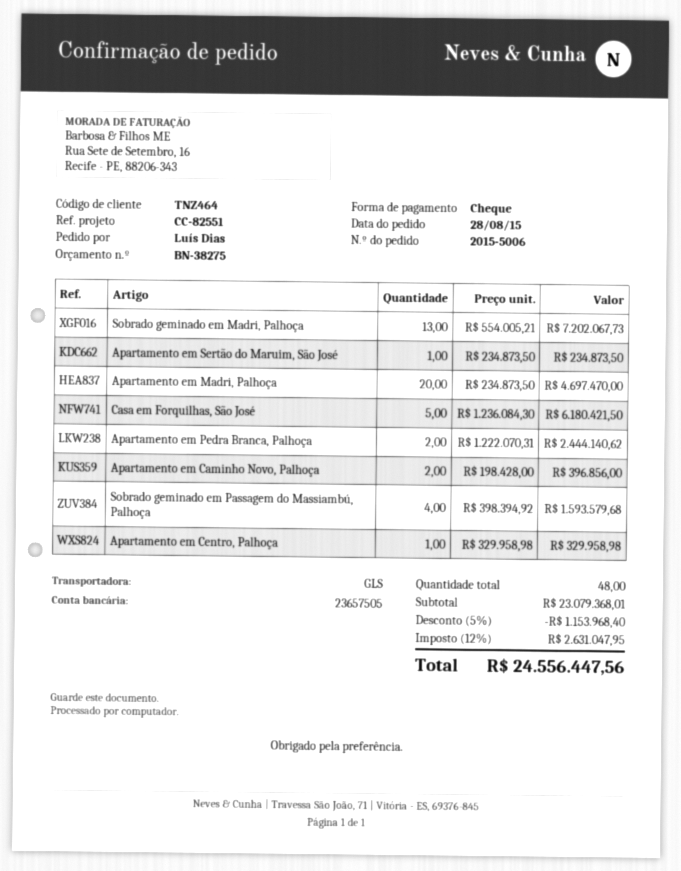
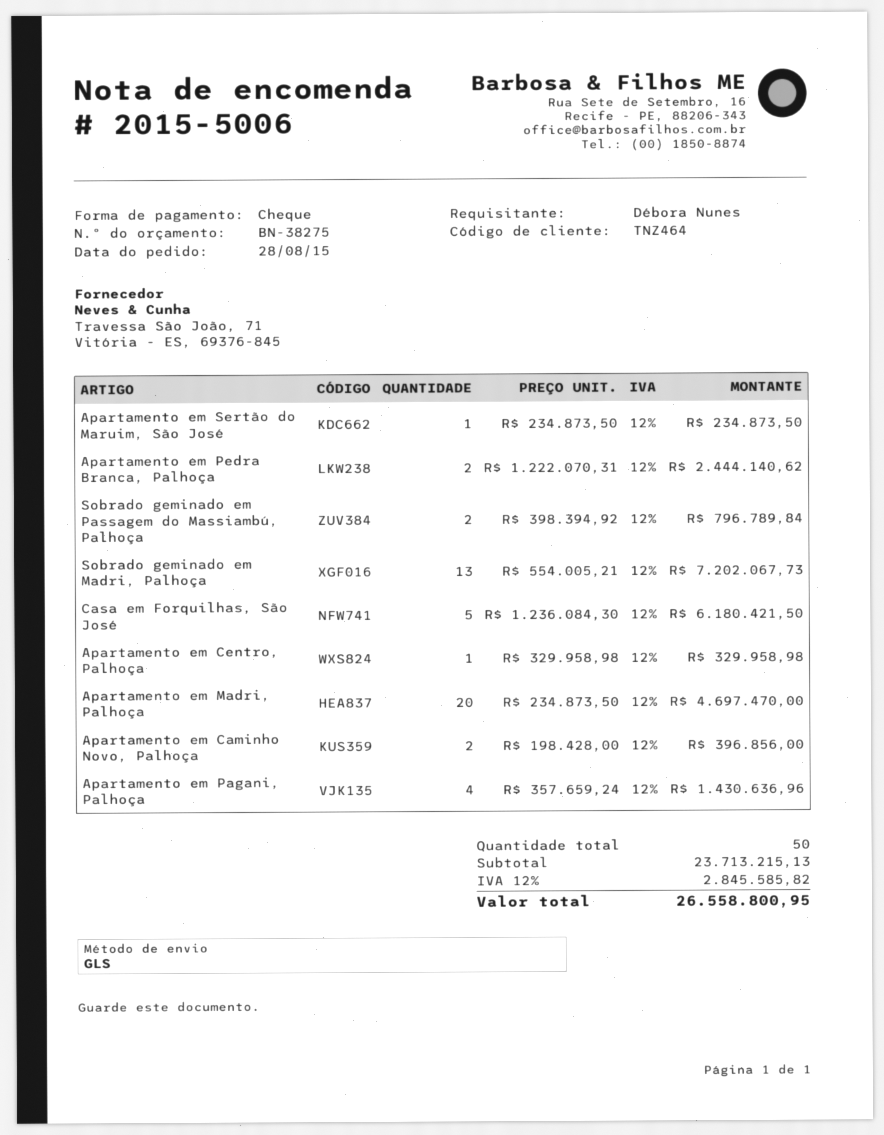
ordered by: Luís Dias -> Débora Nunes
Sobrado geminado em Passagem do Massiambú, Palhoça: 4 x 398394.92 = 1593579.68 -> 2 x 398394.92 = 796789.84
Apartamento em Pagani, Palhoça: none -> 4 x 357659.24 = 1430636.96
total quantity: 48 -> 50
subtotal: 23079368.01 -> 23713215.13
discount: 5% = 1153968.40 -> none
tax: 12% = 2631047.95 -> 12% = 2845585.82
total: 24556447.56 -> 26558800.95

